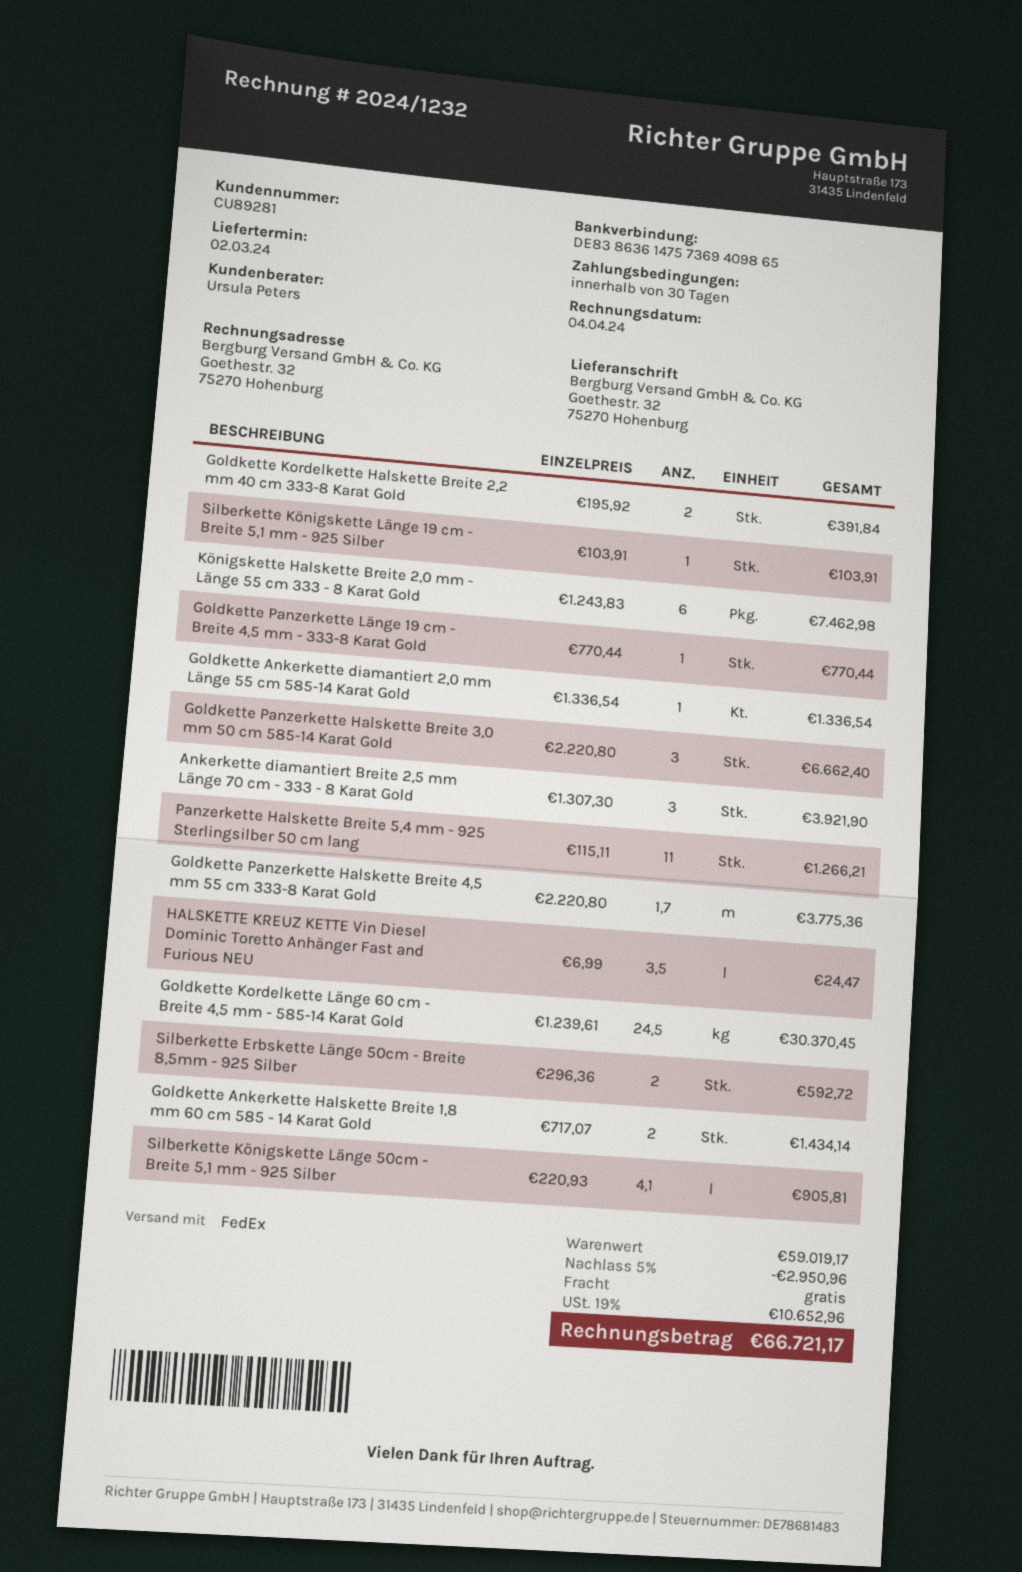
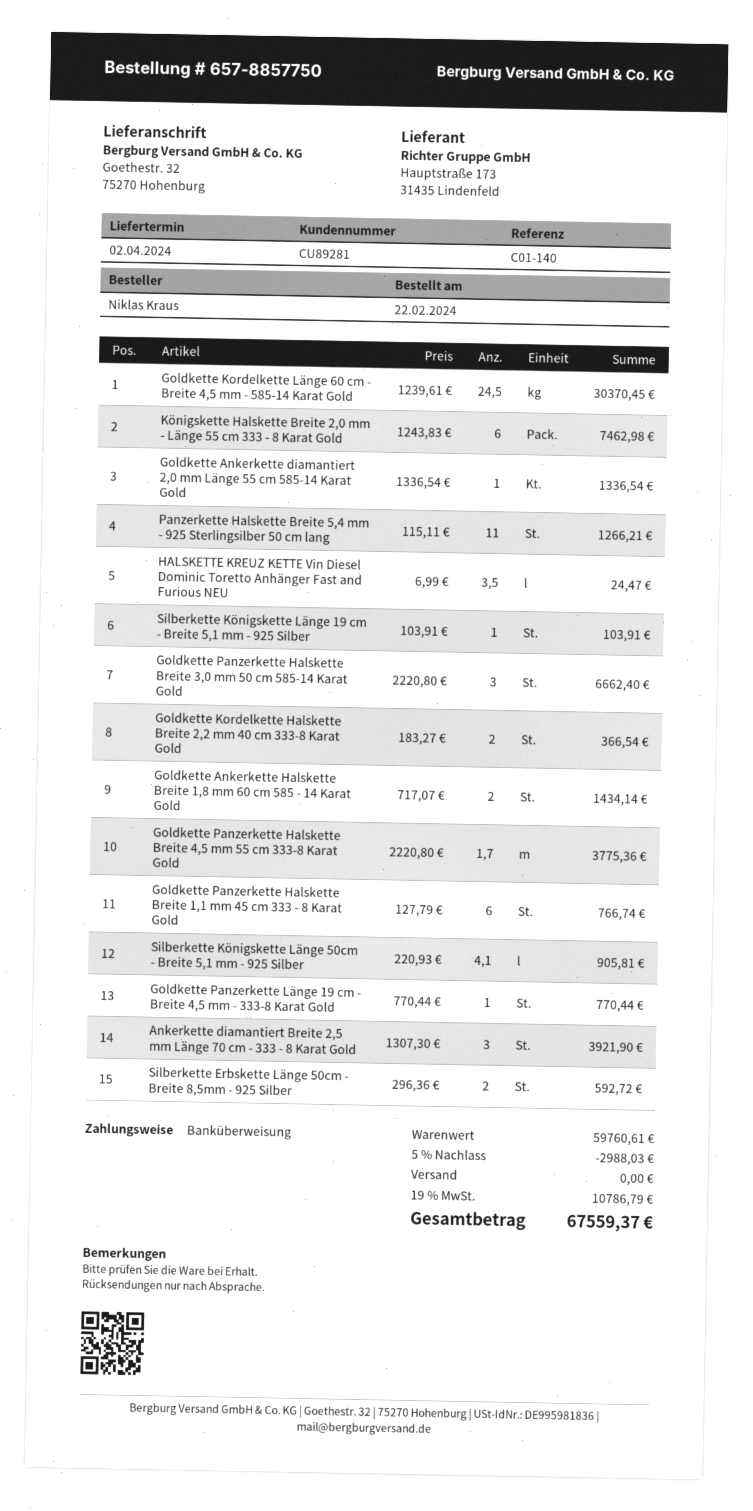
delivery date: 2024-03-02 -> 2024-04-02
Goldkette Kordelkette Halskette Breite 2,2 mm 40 cm 333-8 Karat Gold: 2 x 195.92 = 391.84 -> 2 x 183.27 = 366.54
Goldkette Panzerkette Halskette Breite 1,1 mm 45 cm 333 - 8 Karat Gold: none -> 6 x 127.79 = 766.74
subtotal: 59019.17 -> 59760.61
discount: 5% = 2950.96 -> 5% = 2988.03
tax: 19% = 10652.96 -> 19% = 10786.79
total: 66721.17 -> 67559.37

